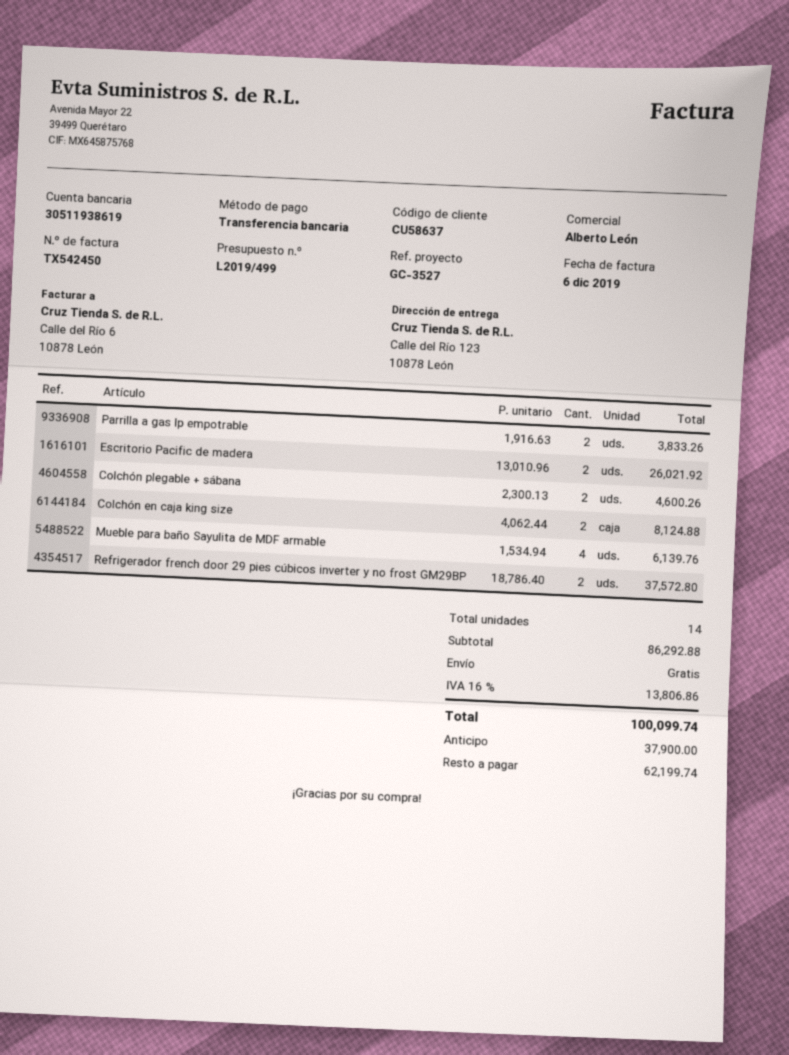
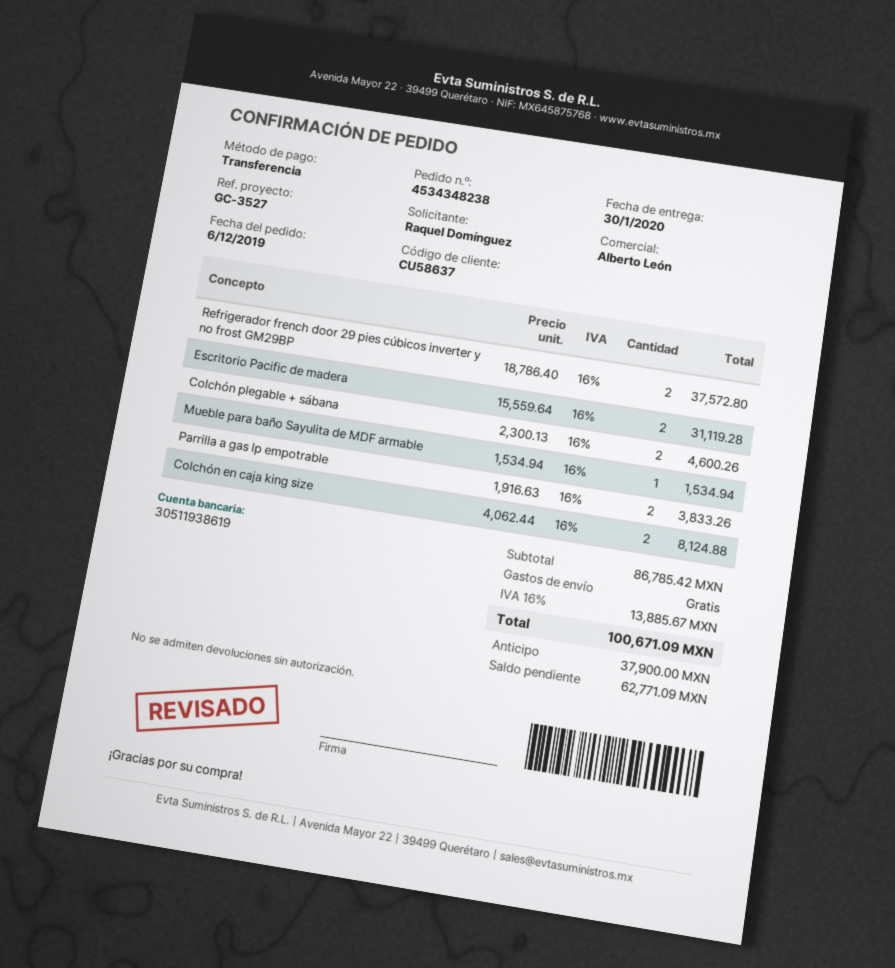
Escritorio Pacific de madera: 2 x 13010.96 = 26021.92 -> 2 x 15559.64 = 31119.28
Mueble para baño Sayulita de MDF armable: 4 x 1534.94 = 6139.76 -> 1 x 1534.94 = 1534.94
subtotal: 86292.88 -> 86785.42
tax: 16% = 13806.86 -> 16% = 13885.67
total: 100099.74 -> 100671.09
balance: 62199.74 -> 62771.09

